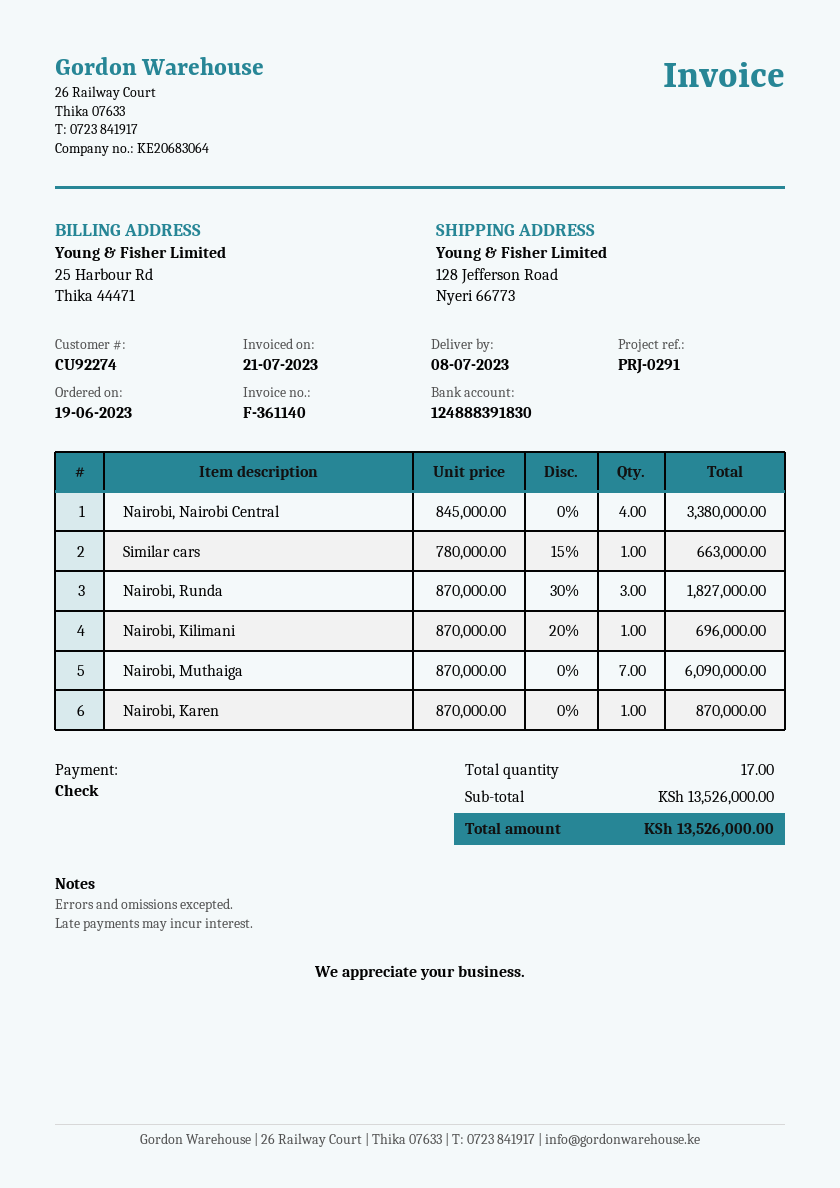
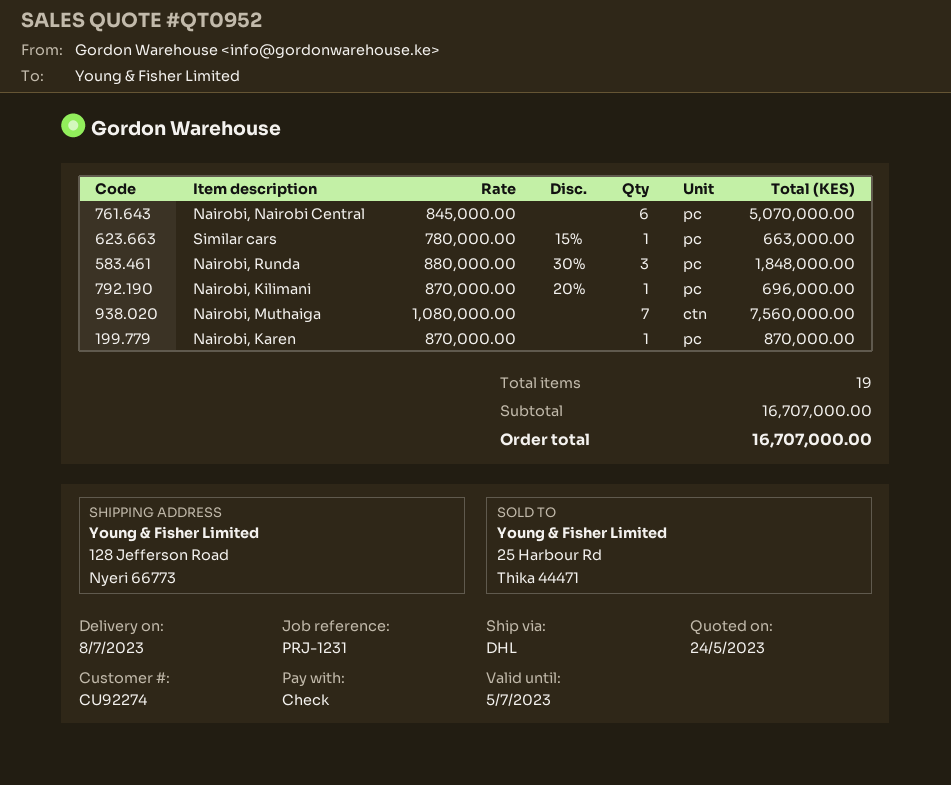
reference: PRJ-0291 -> PRJ-1231
Nairobi, Nairobi Central: 4 x 845000.00 = 3380000.00 -> 6 x 845000.00 = 5070000.00
Nairobi, Runda: 3 x 870000.00 - 30% = 1827000.00 -> 3 x 880000.00 - 30% = 1848000.00
Nairobi, Muthaiga: 7 x 870000.00 = 6090000.00 -> 7 x 1080000.00 = 7560000.00
total quantity: 17 -> 19
subtotal: 13526000.00 -> 16707000.00
total: 13526000.00 -> 16707000.00

